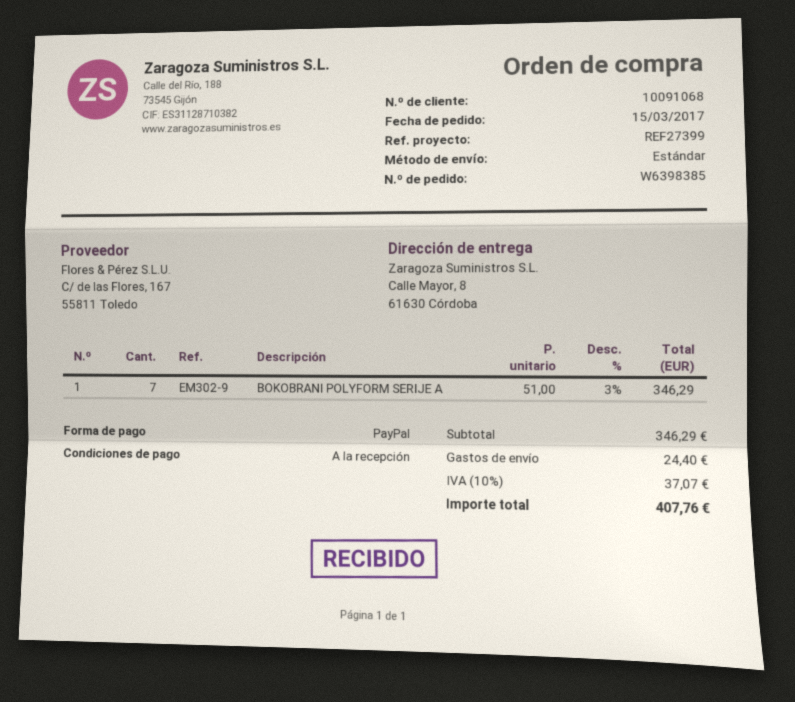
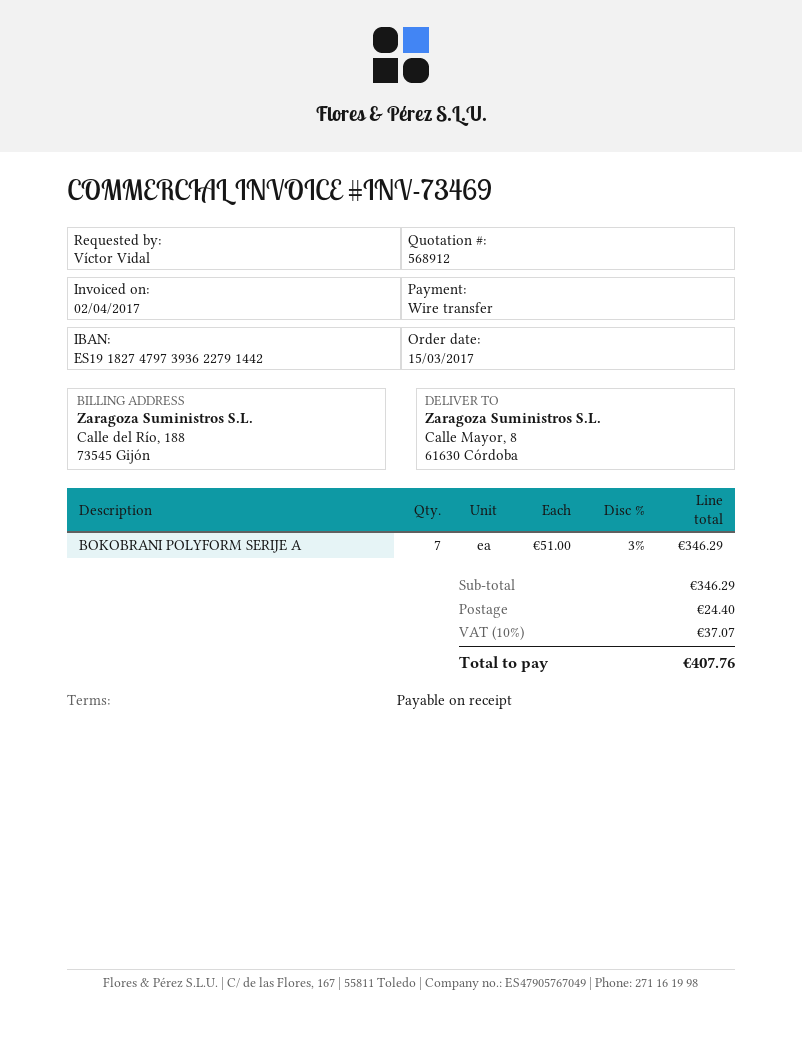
payment method: PayPal -> bank transfer

